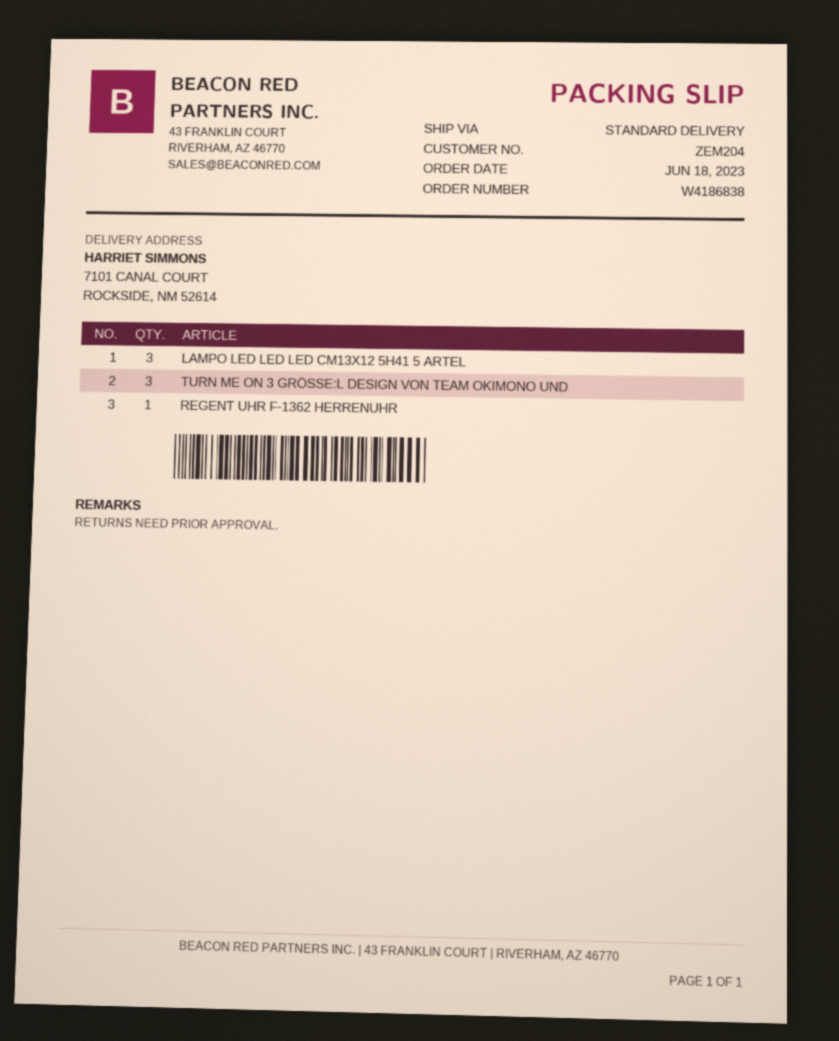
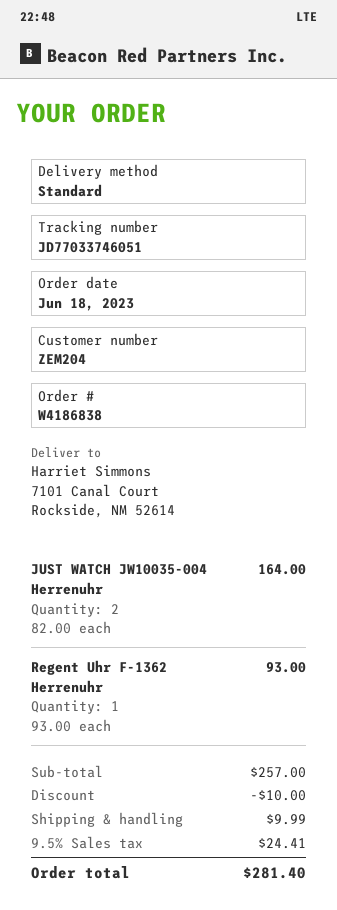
LAMPO LED LED LED CM13X12 5H41 5 ARTEL: 3 -> none
TURN ME ON 3 GRÖSSE:L DESIGN VON TEAM OKIMONO UND: 3 -> none
JUST WATCH JW10035-004 Herrenuhr: none -> 2

